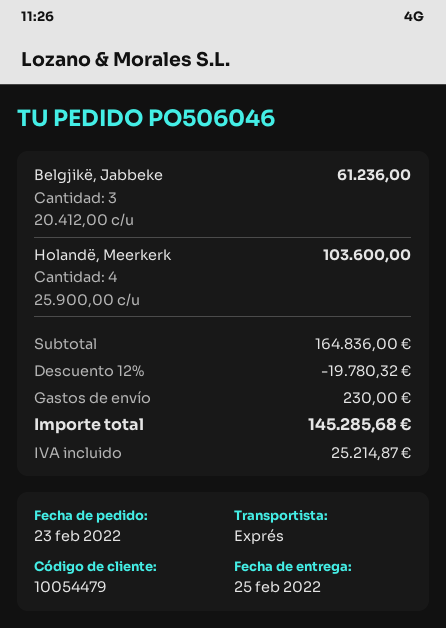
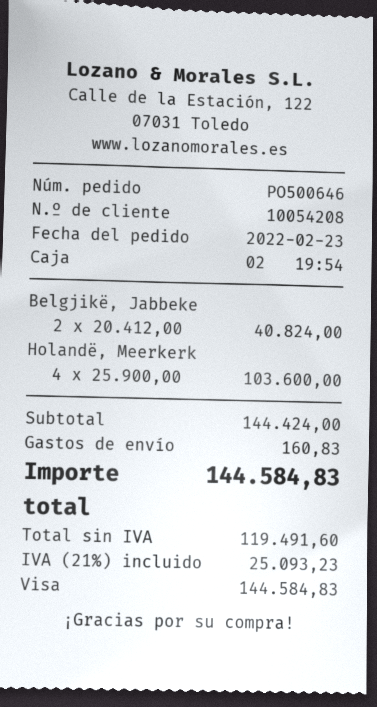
order number: PO506046 -> PO500646
customer number: 10054479 -> 10054208
Belgjikë, Jabbeke: 3 x 20412.00 = 61236.00 -> 2 x 20412.00 = 40824.00
subtotal: 164836.00 -> 144424.00
discount: 12% = 19780.32 -> none
shipping: 230.00 -> 160.83
tax: 25214.87 -> 25093.23
total: 145285.68 -> 144584.83

